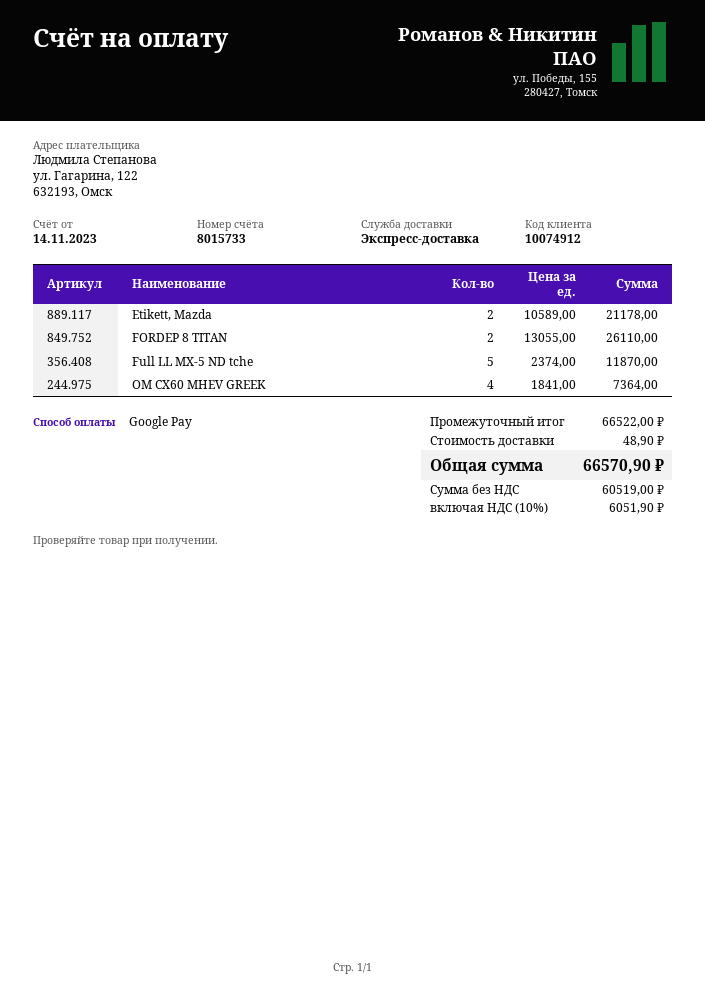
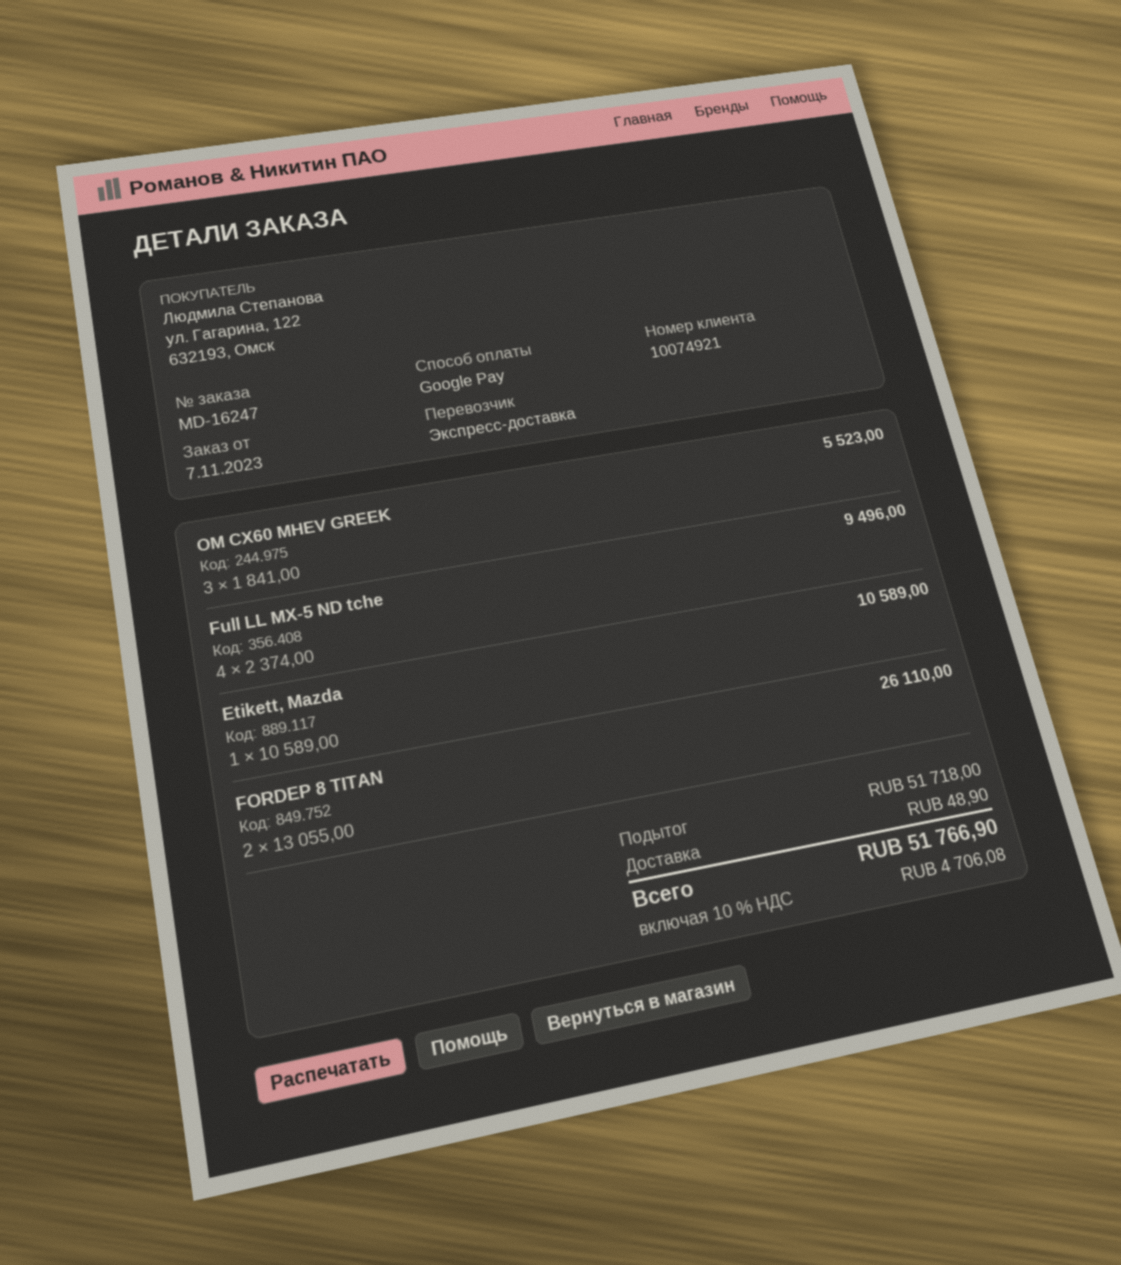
customer number: 10074912 -> 10074921
Etikett, Mazda: 2 x 10589.00 = 21178.00 -> 1 x 10589.00 = 10589.00
Full LL MX-5 ND tche: 5 x 2374.00 = 11870.00 -> 4 x 2374.00 = 9496.00
OM CX60 MHEV GREEK: 4 x 1841.00 = 7364.00 -> 3 x 1841.00 = 5523.00
subtotal: 66522.00 -> 51718.00
tax: 10% = 6051.90 -> 10% = 4706.08
total: 66570.90 -> 51766.90

